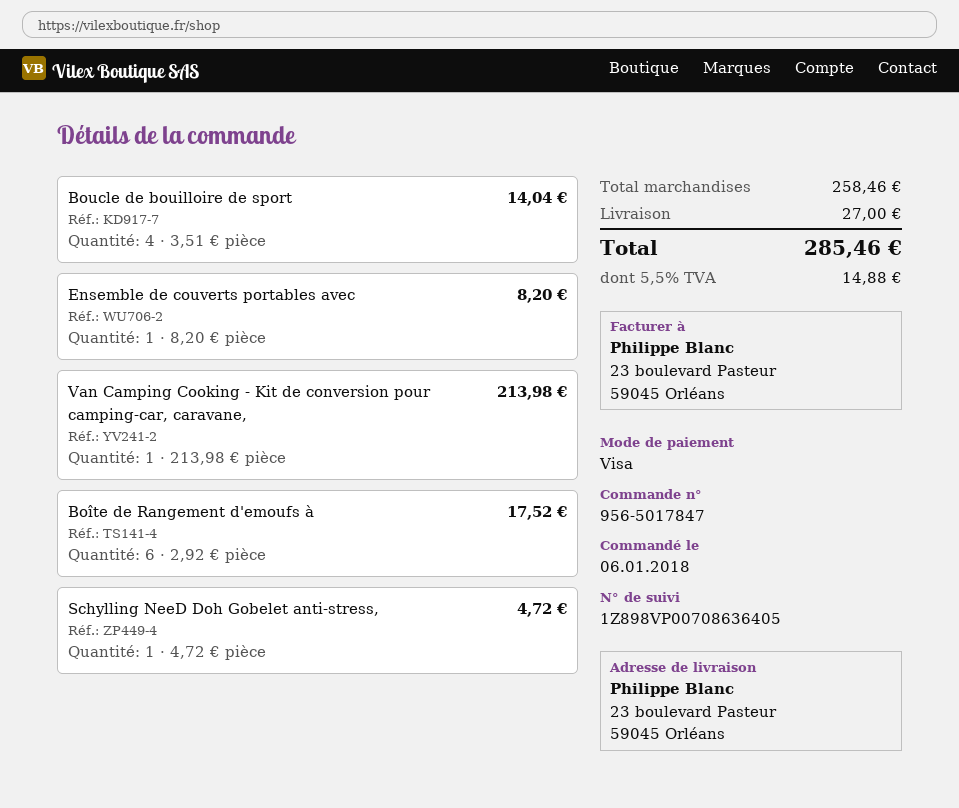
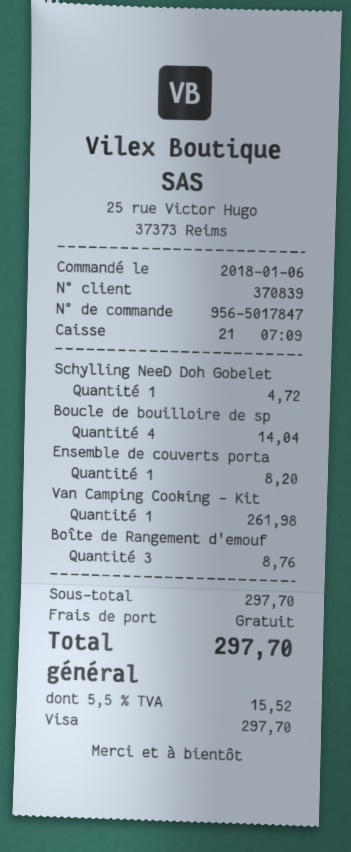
Van Camping Cooking - Kit de conversion pour camping-car, caravane,: 1 for 213.98 -> 1 for 261.98
Boîte de Rangement d'emoufs à: 6 for 17.52 -> 3 for 8.76
subtotal: 258.46 -> 297.70
shipping: 27.00 -> 0.00
tax: 5.5% = 14.88 -> 5.5% = 15.52
total: 285.46 -> 297.70

